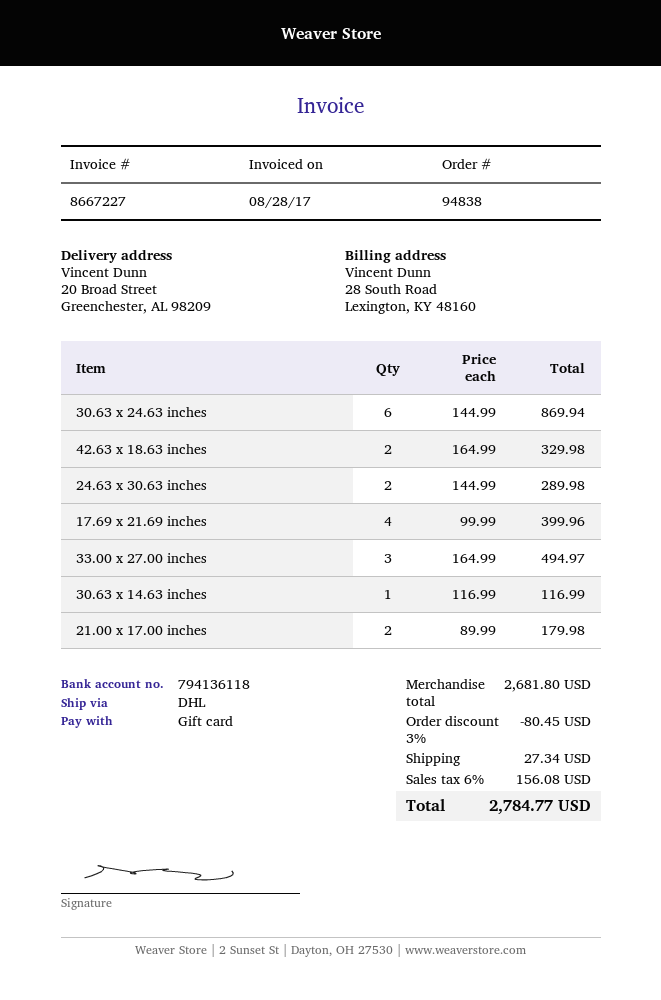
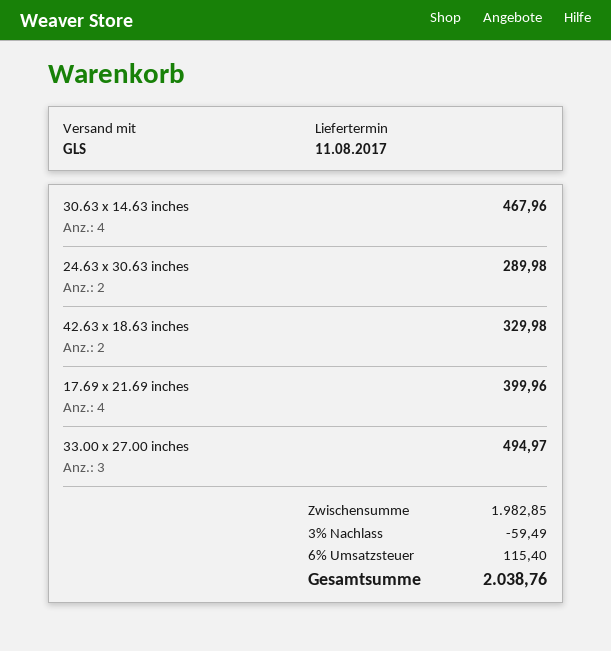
shipping method: DHL -> GLS
30.63 x 24.63 inches: 6 for 869.94 -> none
30.63 x 14.63 inches: 1 for 116.99 -> 4 for 467.96
21.00 x 17.00 inches: 2 for 179.98 -> none
subtotal: 2681.80 -> 1982.85
discount: 3% = 80.45 -> 3% = 59.49
shipping: 27.34 -> none
tax: 6% = 156.08 -> 6% = 115.40
total: 2784.77 -> 2038.76

